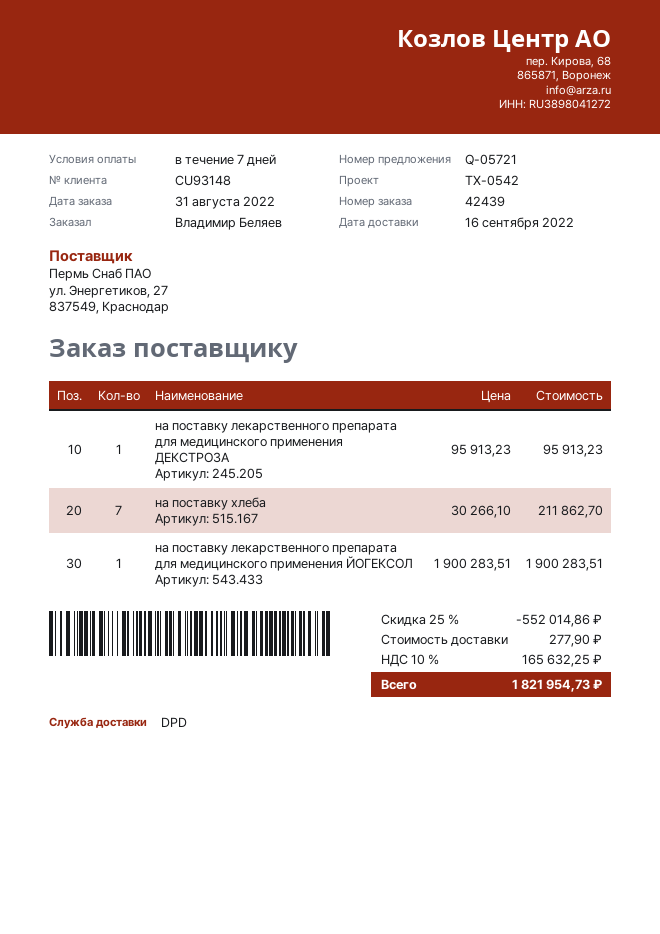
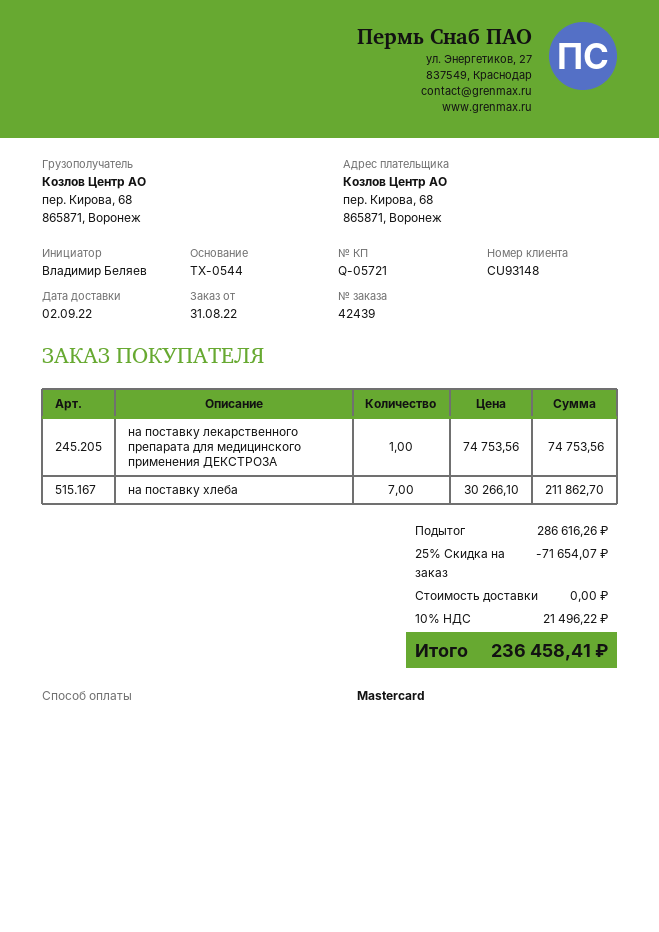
delivery date: 2022-09-16 -> 2022-09-02
reference: TX-0542 -> TX-0544
на поставку лекарственного препарата для медицинского применения ДЕКСТРОЗА: 1 x 95913.23 = 95913.23 -> 1 x 74753.56 = 74753.56
на поставку лекарственного препарата для медицинского применения ЙОГЕКСОЛ: 1 x 1900283.51 = 1900283.51 -> none
discount: 25% = 552014.86 -> 25% = 71654.07
shipping: 277.90 -> 0.00
tax: 10% = 165632.25 -> 10% = 21496.22
total: 1821954.73 -> 236458.41

